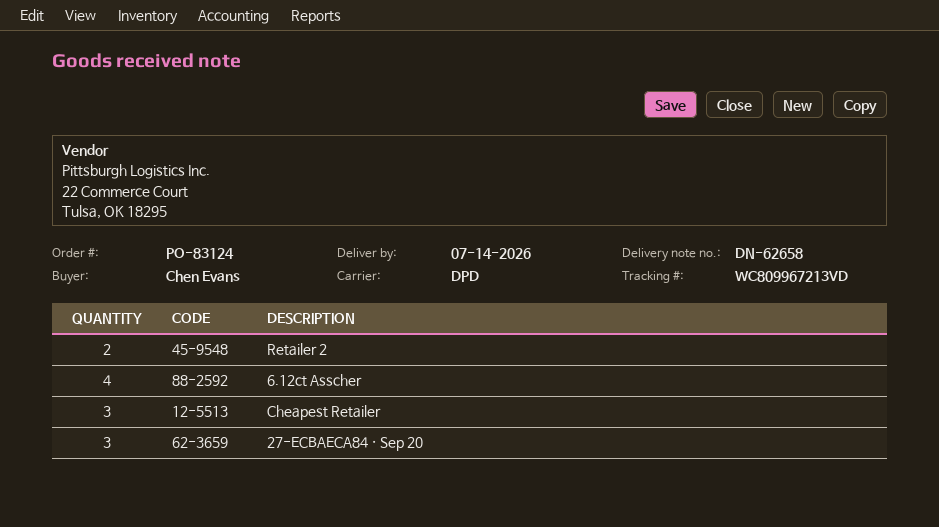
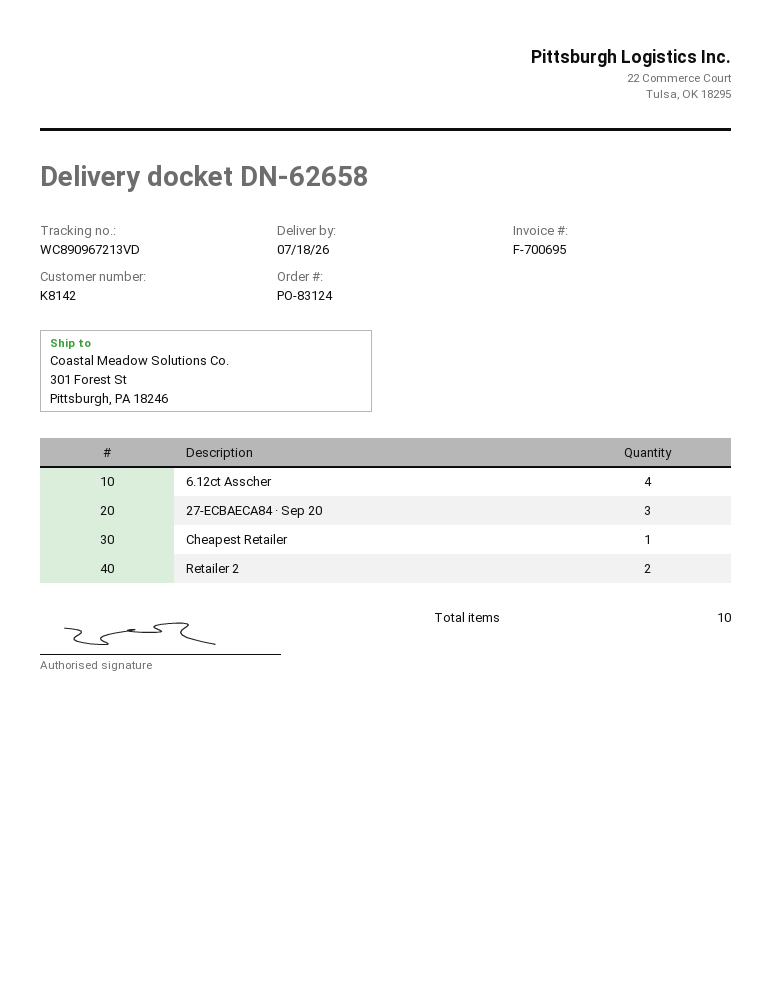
delivery date: 2026-07-14 -> 2026-07-18
tracking number: WC809967213VD -> WC890967213VD
Cheapest Retailer: 3 -> 1

